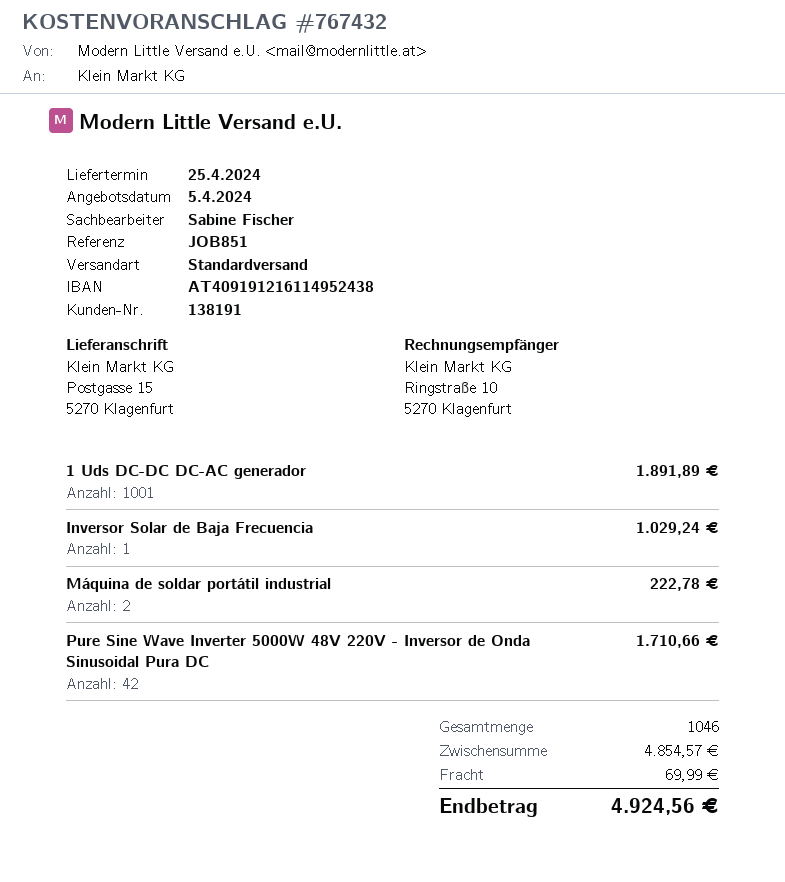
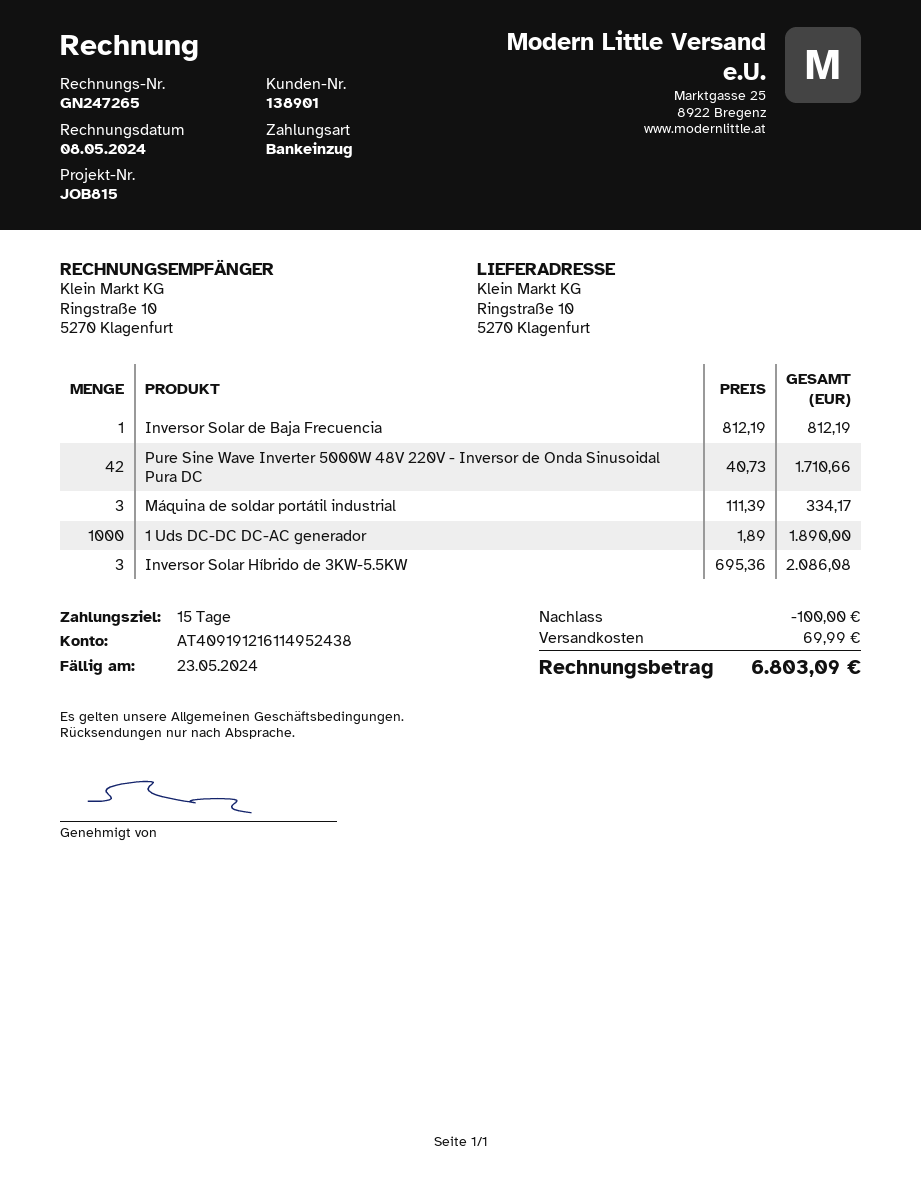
customer number: 138191 -> 138901
reference: JOB851 -> JOB815
ship to: Postgasse 15, 5270 Klagenfurt -> Ringstraße 10, 5270 Klagenfurt
1 Uds DC-DC DC-AC generador: 1001 for 1891.89 -> 1000 for 1890.00
Inversor Solar de Baja Frecuencia: 1 for 1029.24 -> 1 for 812.19
Máquina de soldar portátil industrial: 2 for 222.78 -> 3 for 334.17
Inversor Solar Híbrido de 3KW-5.5KW: none -> 3 for 2086.08
discount: none -> 100.00
total: 4924.56 -> 6803.09

